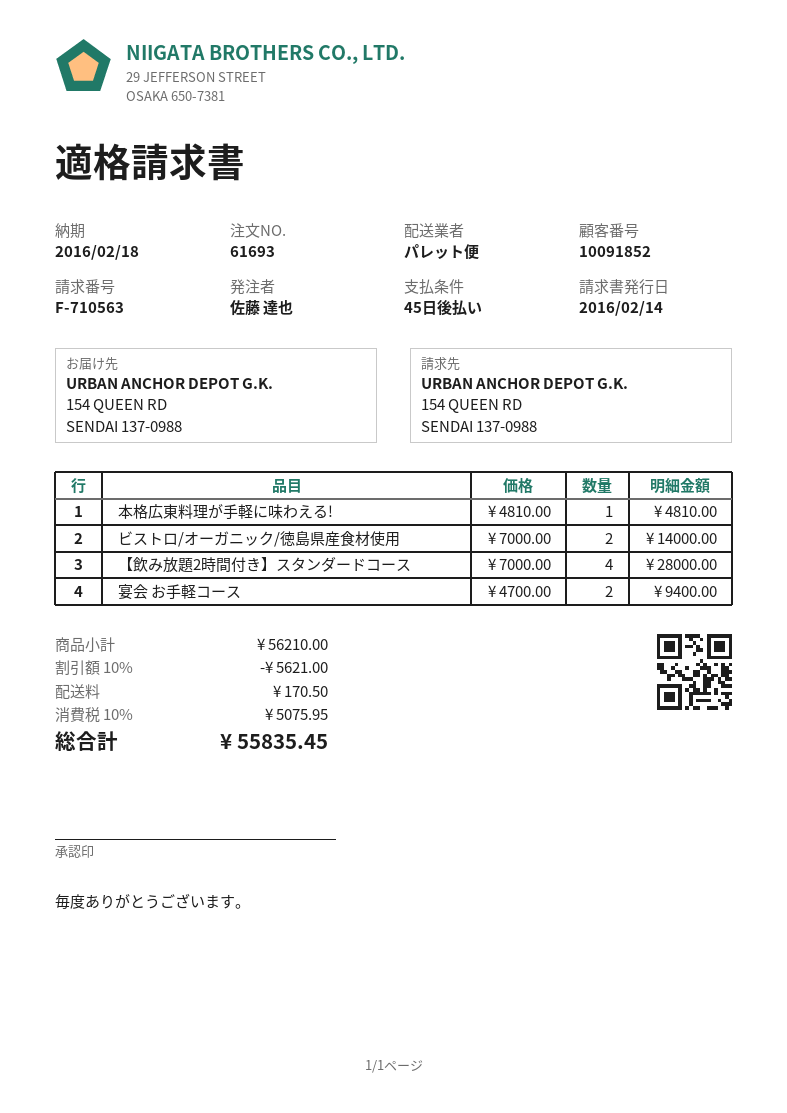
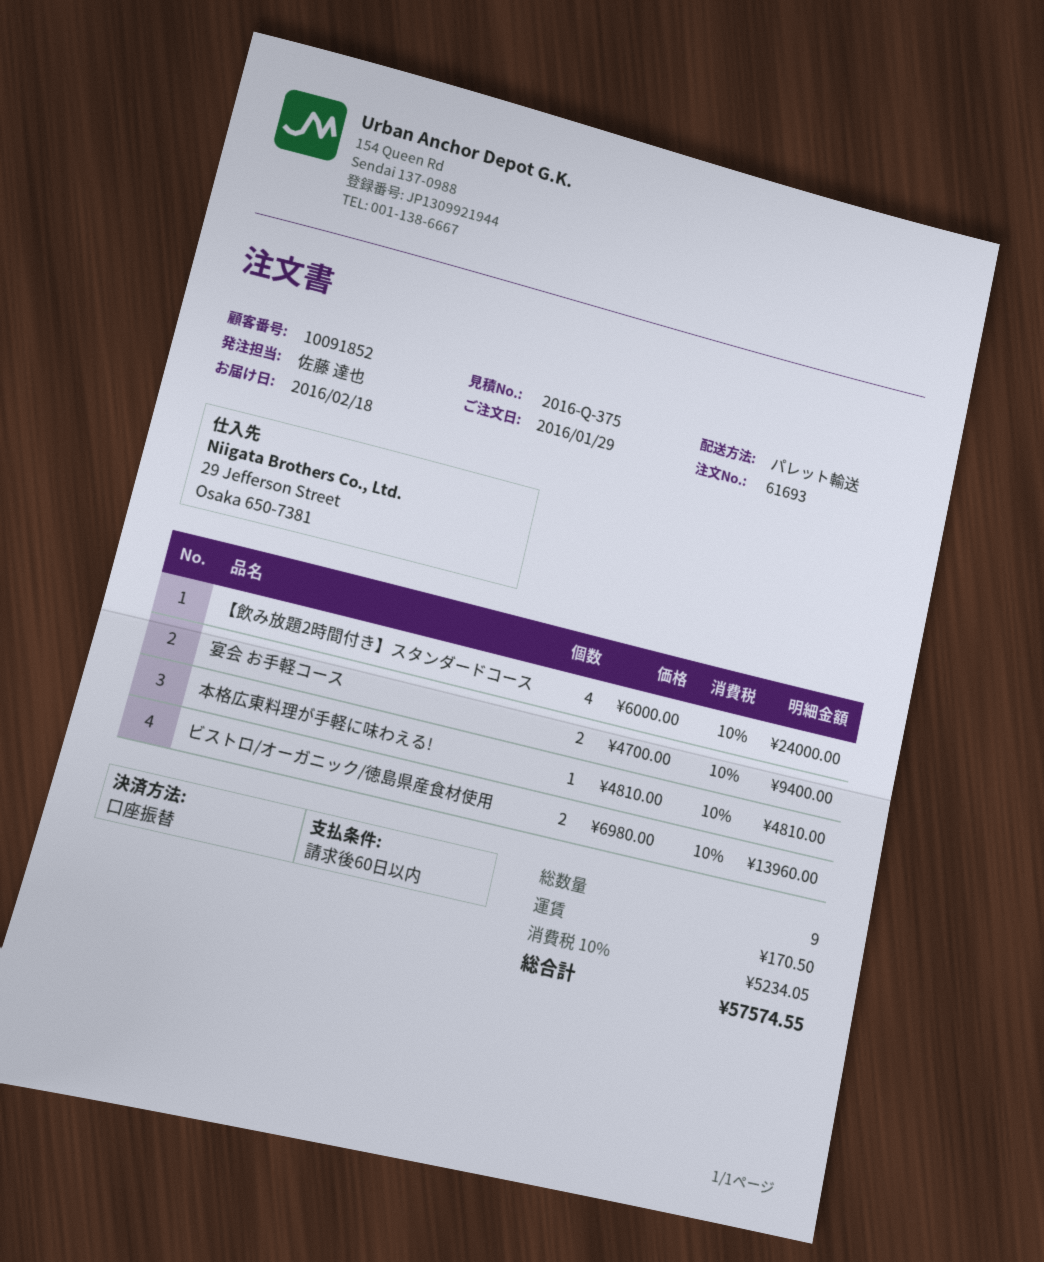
payment terms: 45 days -> 60 days
ビストロ/オーガニック/徳島県産食材使用: 2 x 7000.00 = 14000.00 -> 2 x 6980.00 = 13960.00
【飲み放題2時間付き】スタンダードコース: 4 x 7000.00 = 28000.00 -> 4 x 6000.00 = 24000.00
discount: 10% = 5621.00 -> none
tax: 10% = 5075.95 -> 10% = 5234.05
total: 55835.45 -> 57574.55

